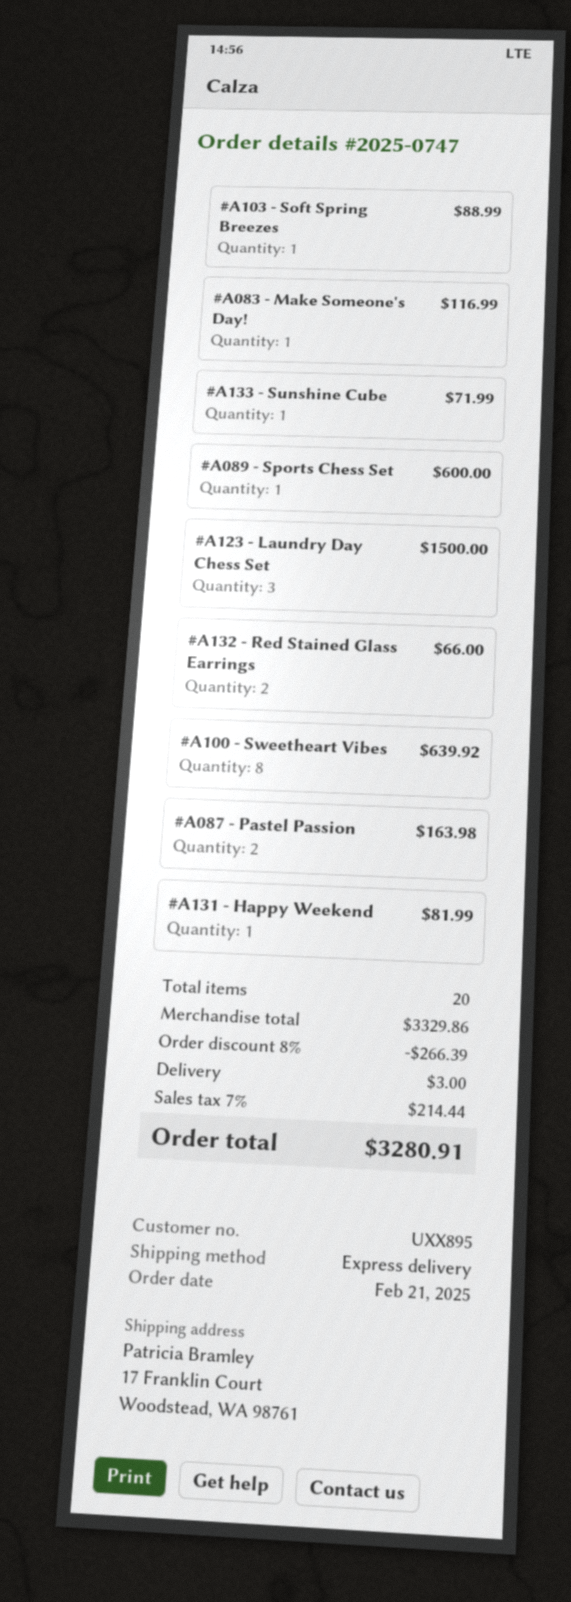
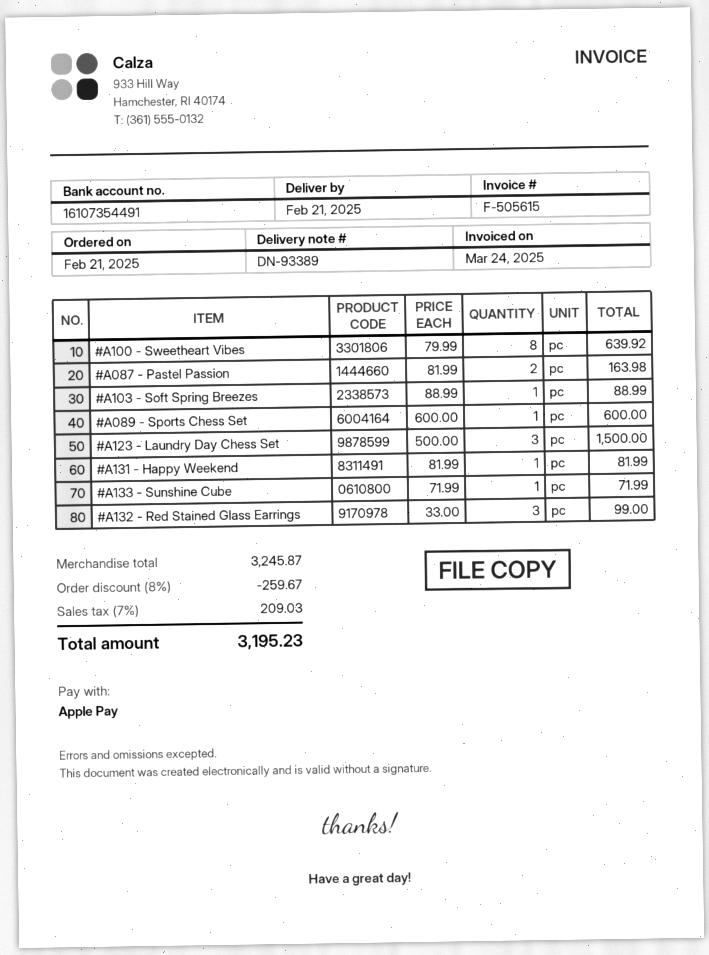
#A083 - Make Someone's Day!: 1 for 116.99 -> none
#A132 - Red Stained Glass Earrings: 2 for 66.00 -> 3 for 99.00
subtotal: 3329.86 -> 3245.87
discount: 8% = 266.39 -> 8% = 259.67
shipping: 3.00 -> none
tax: 7% = 214.44 -> 7% = 209.03
total: 3280.91 -> 3195.23

